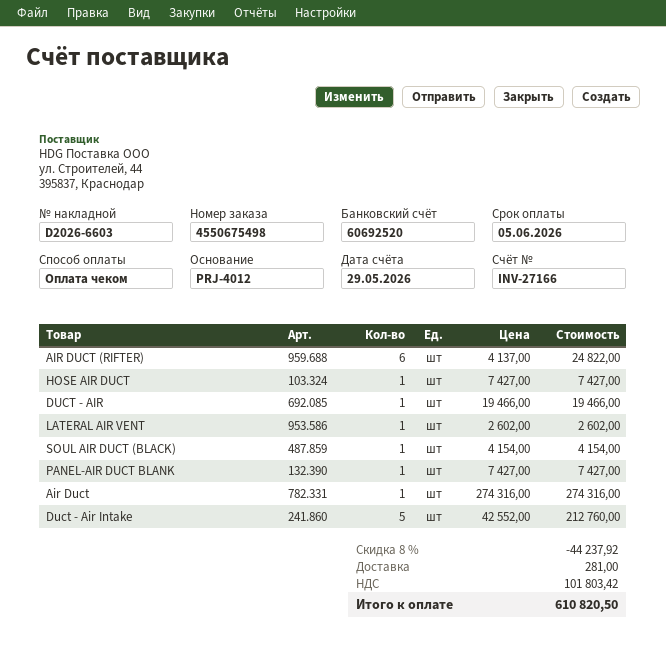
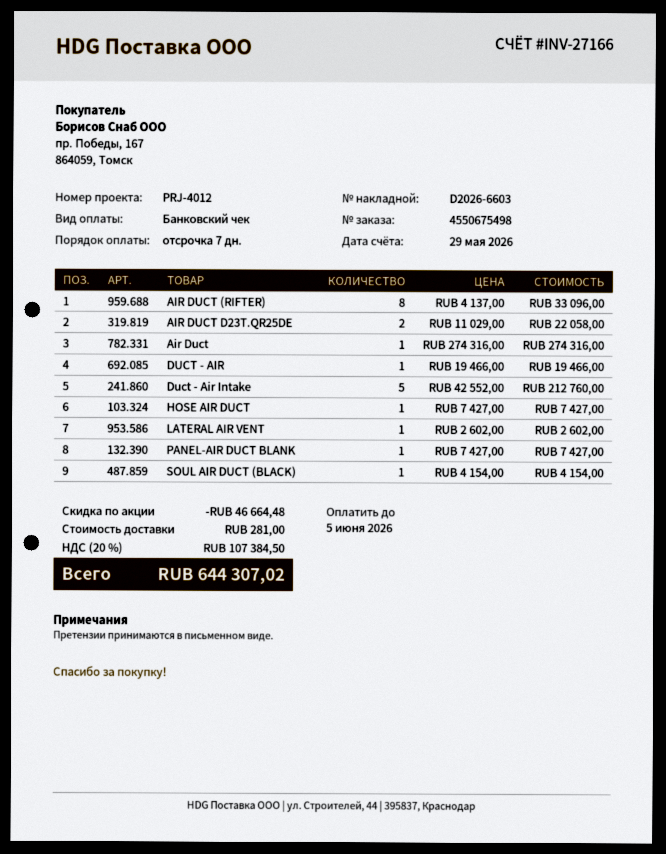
AIR DUCT (RIFTER): 6 x 4137.00 = 24822.00 -> 8 x 4137.00 = 33096.00
AIR DUCT D23T.QR25DE: none -> 2 x 11029.00 = 22058.00
discount: 44237.92 -> 46664.48
tax: 101803.42 -> 107384.50
total: 610820.50 -> 644307.02

